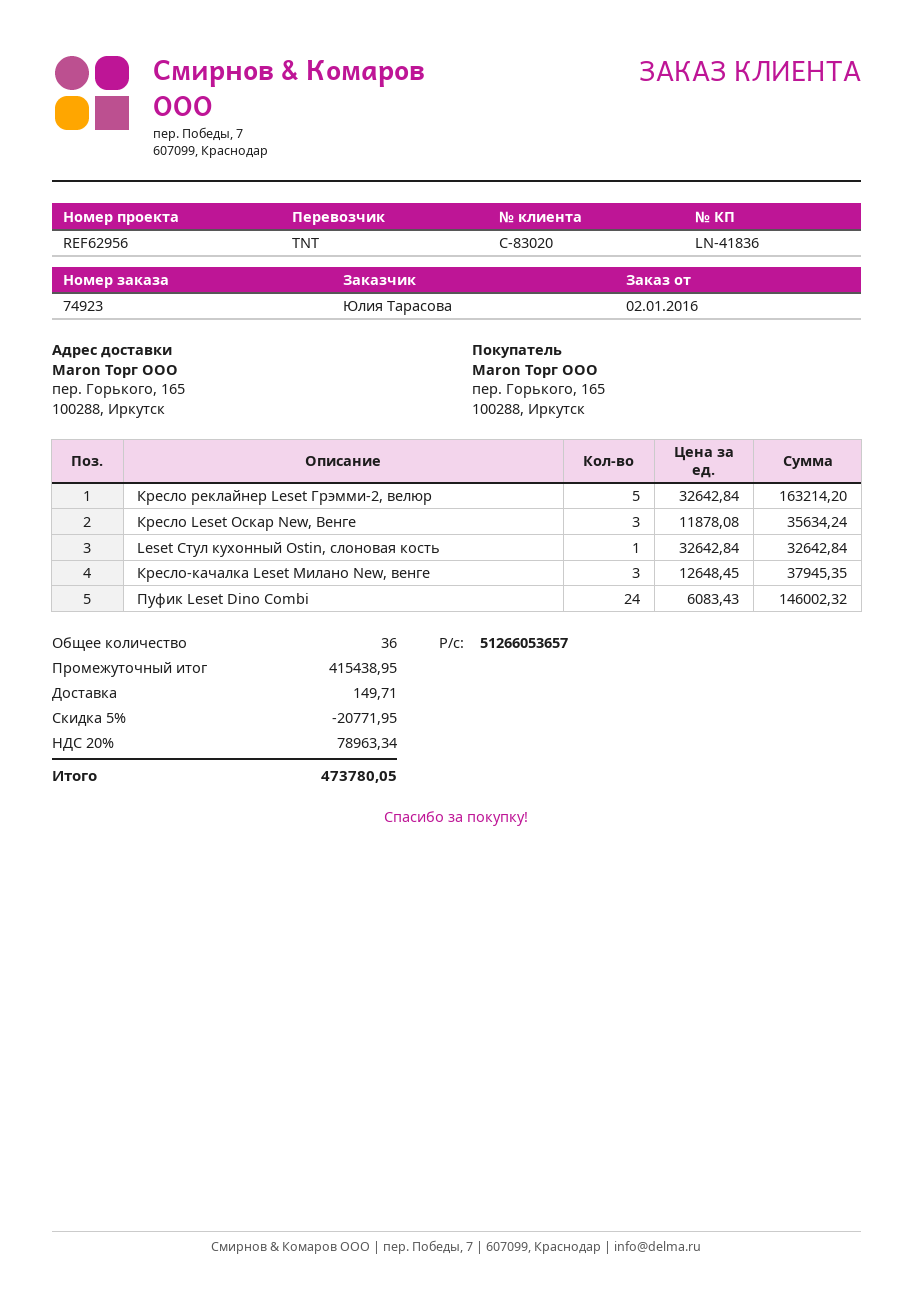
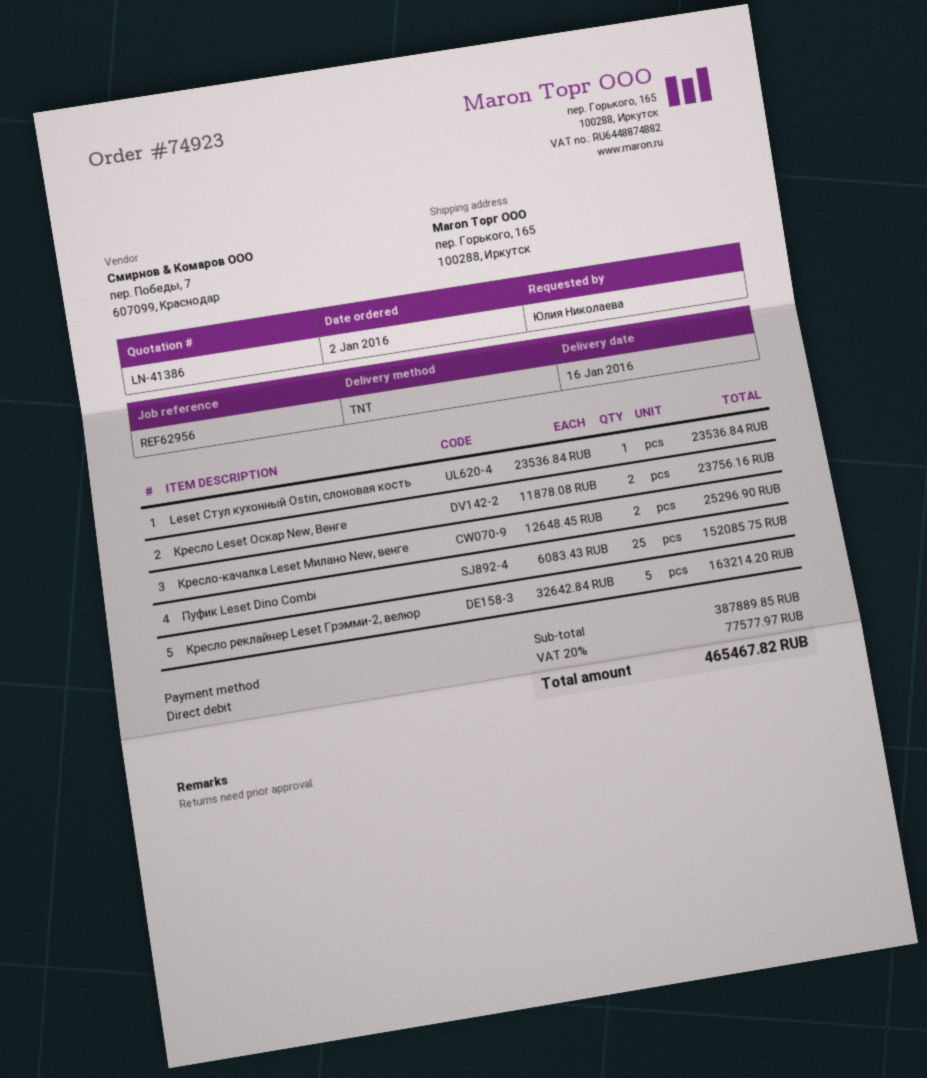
quote number: LN-41836 -> LN-41386
ordered by: Юлия Тарасова -> Юлия Николаева
Кресло Leset Оскар New, Венге: 3 x 11878.08 = 35634.24 -> 2 x 11878.08 = 23756.16
Leset Стул кухонный Ostin, слоновая кость: 1 x 32642.84 = 32642.84 -> 1 x 23536.84 = 23536.84
Кресло-качалка Leset Милано New, венге: 3 x 12648.45 = 37945.35 -> 2 x 12648.45 = 25296.90
Пуфик Leset Dino Combi: 24 x 6083.43 = 146002.32 -> 25 x 6083.43 = 152085.75
subtotal: 415438.95 -> 387889.85
discount: 5% = 20771.95 -> none
shipping: 149.71 -> none
tax: 20% = 78963.34 -> 20% = 77577.97
total: 473780.05 -> 465467.82

